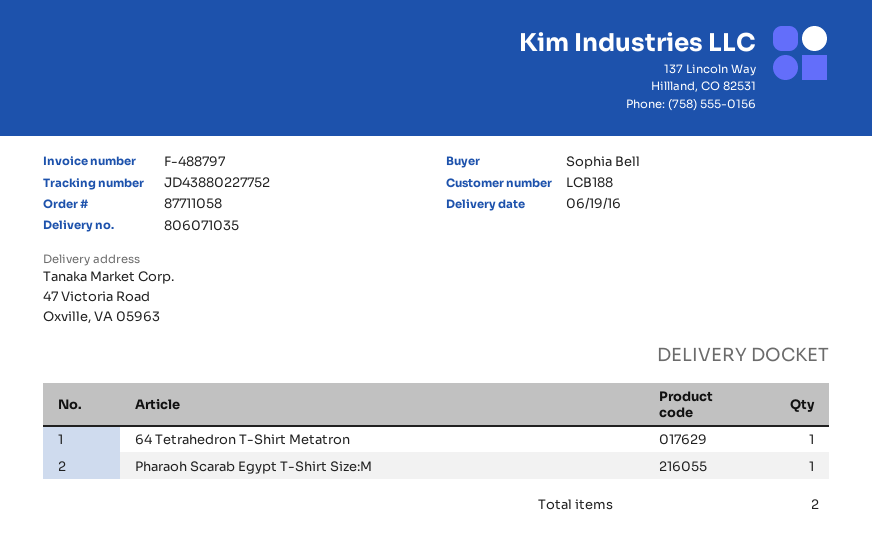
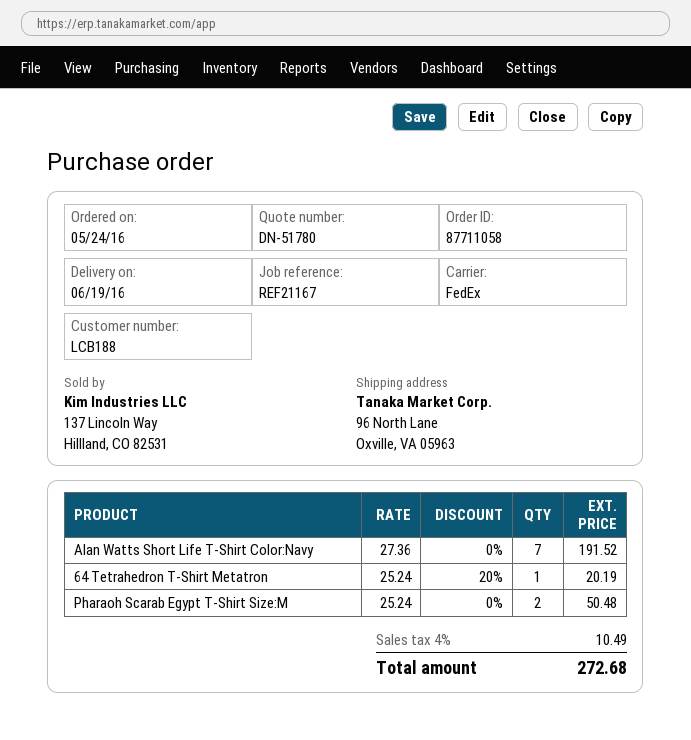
ship to: 47 Victoria Road, Oxville, VA 05963 -> 96 North Lane, Oxville, VA 05963
Pharaoh Scarab Egypt T-Shirt Size:M: 1 -> 2
Alan Watts Short Life T-Shirt Color:Navy: none -> 7

